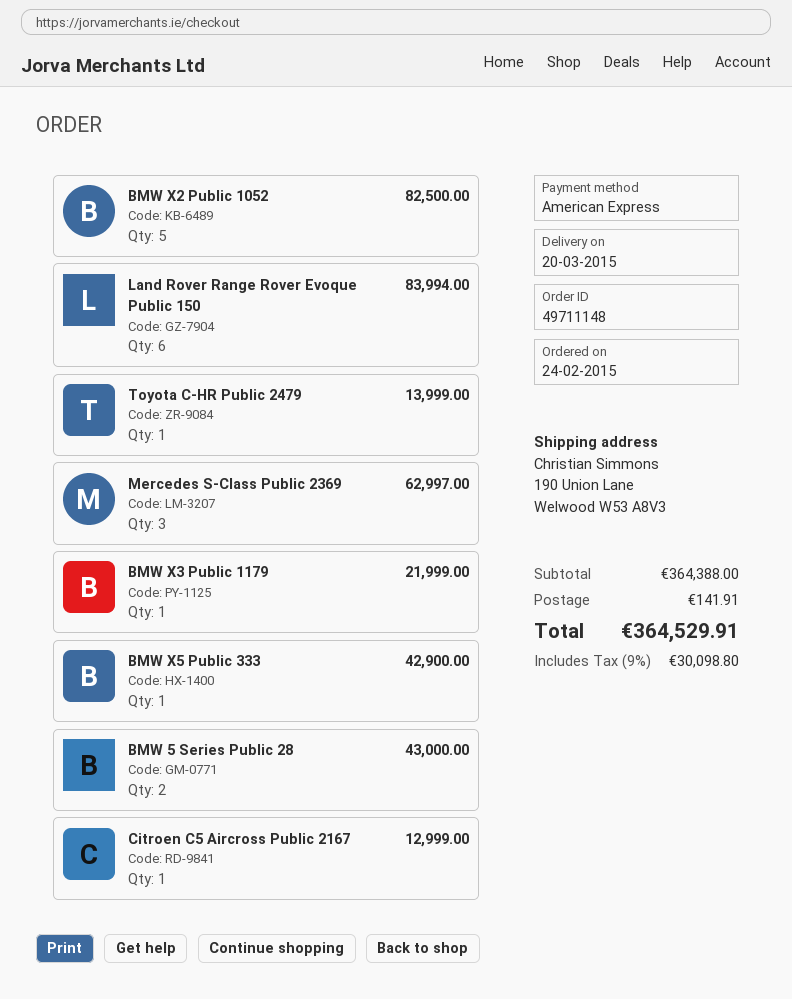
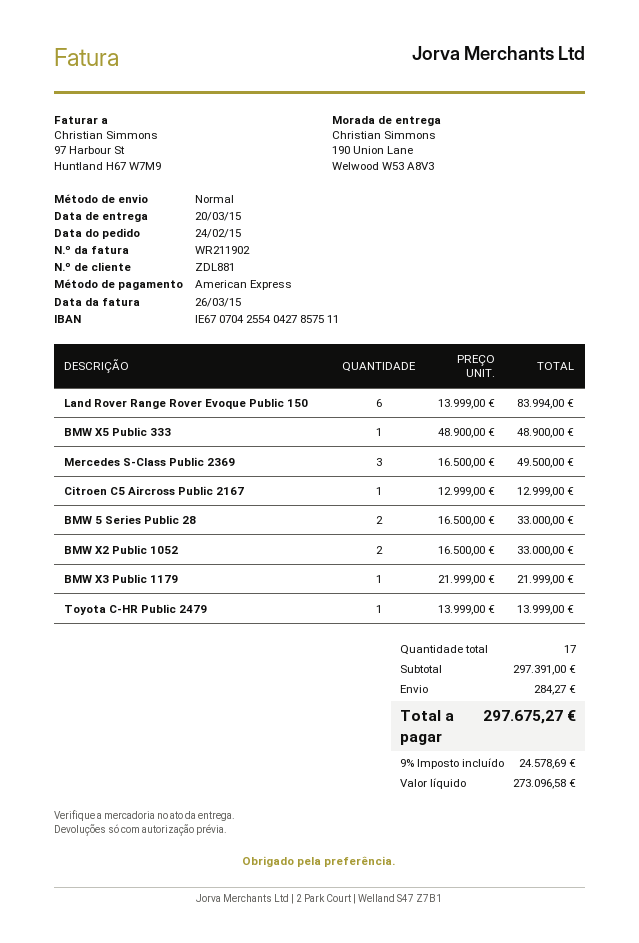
BMW X2 Public 1052: 5 for 82500.00 -> 2 for 33000.00
Mercedes S-Class Public 2369: 3 for 62997.00 -> 3 for 49500.00
BMW X5 Public 333: 1 for 42900.00 -> 1 for 48900.00
BMW 5 Series Public 28: 2 for 43000.00 -> 2 for 33000.00
subtotal: 364388.00 -> 297391.00
shipping: 141.91 -> 284.27
tax: 9% = 30098.80 -> 9% = 24578.69
total: 364529.91 -> 297675.27

